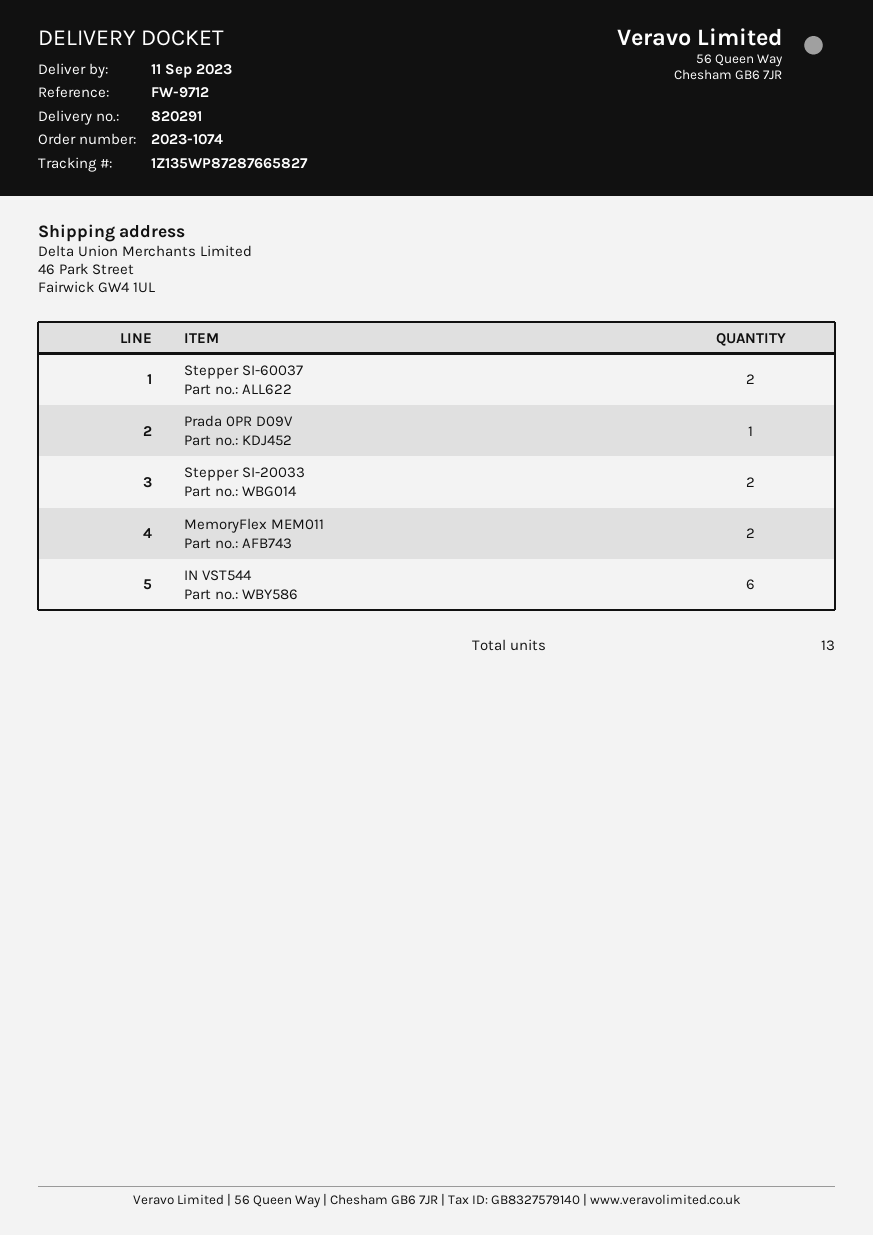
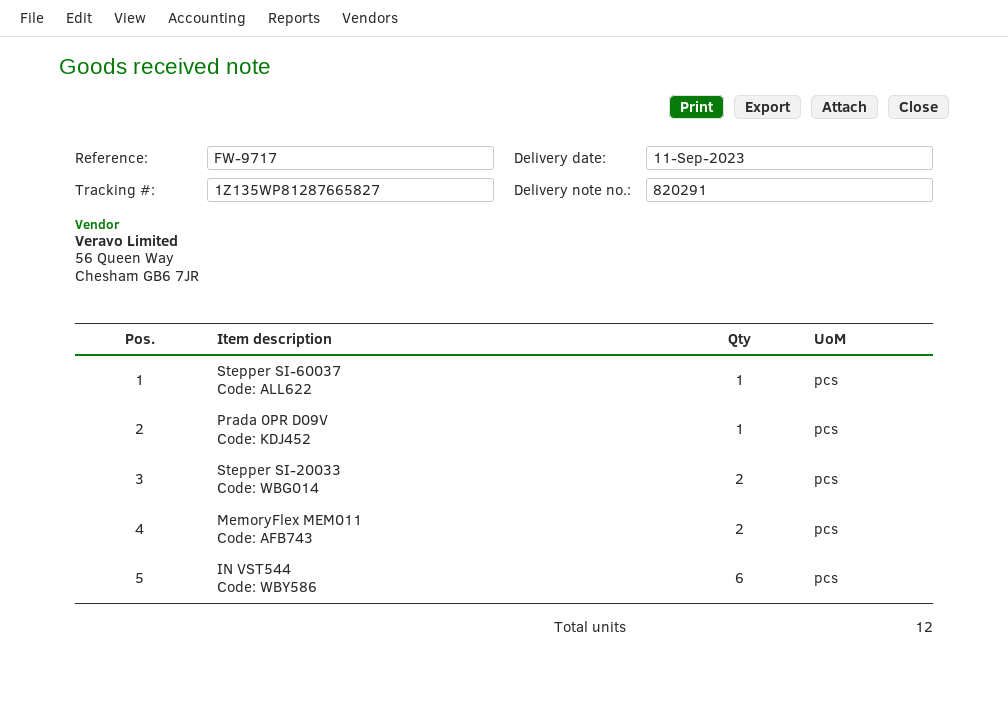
reference: FW-9712 -> FW-9717
tracking number: 1Z135WP87287665827 -> 1Z135WP81287665827
Stepper SI-60037: 2 -> 1
total quantity: 13 -> 12

